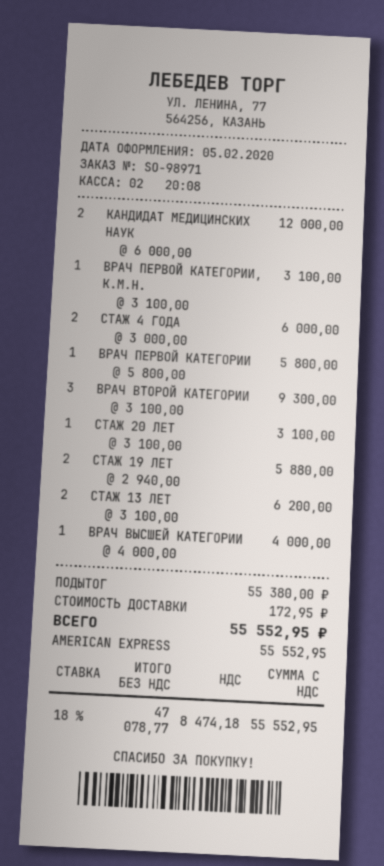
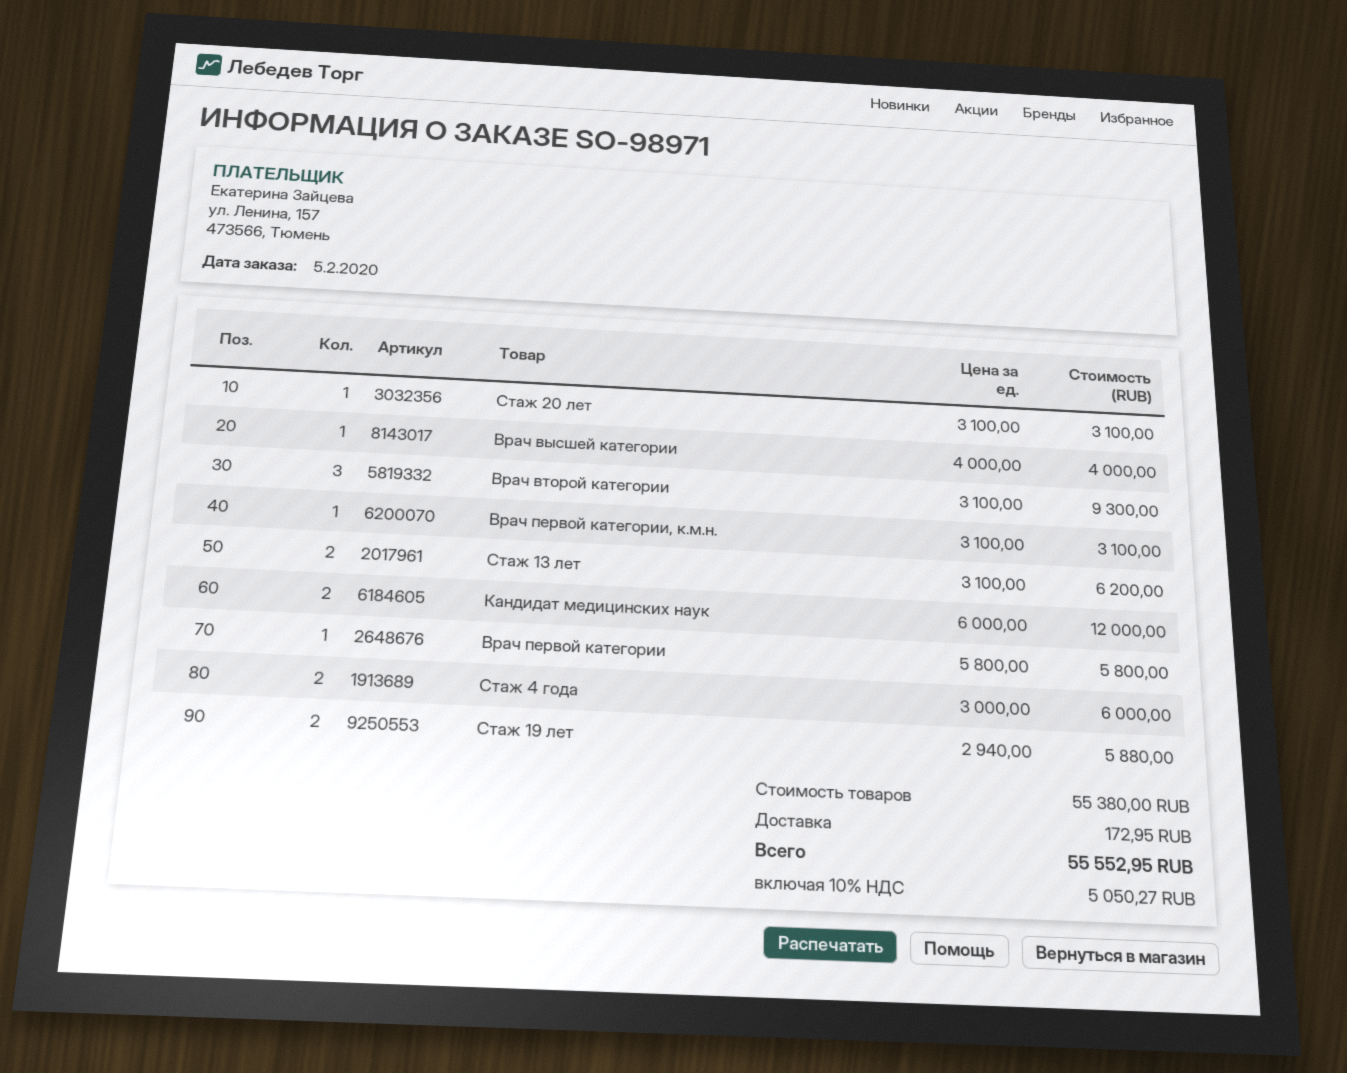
tax: 18% = 8474.18 -> 10% = 5050.27

